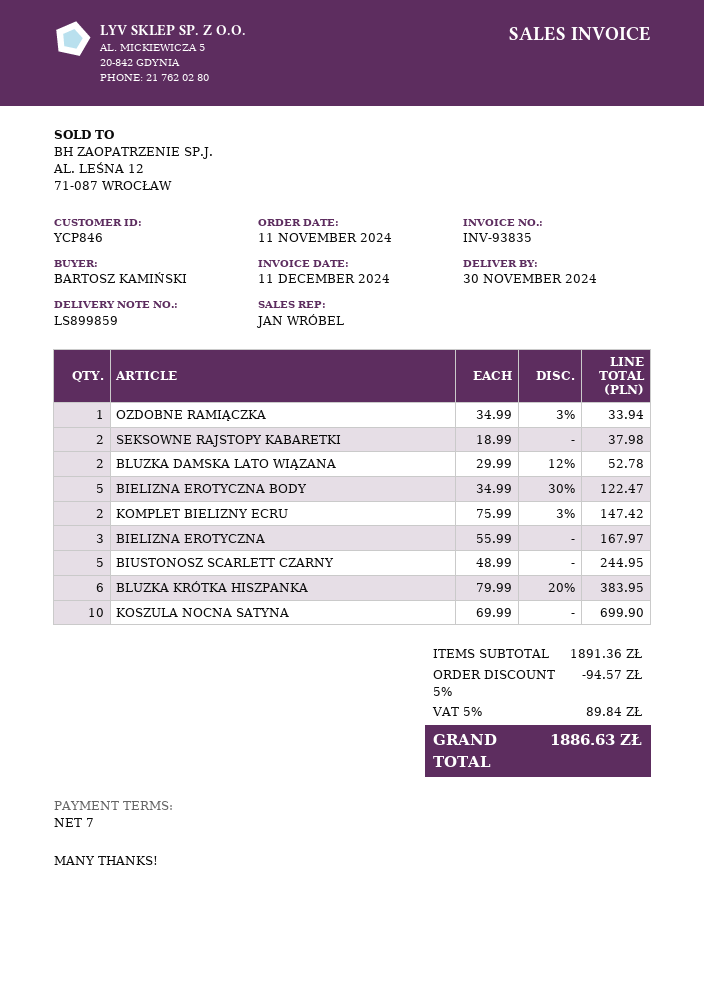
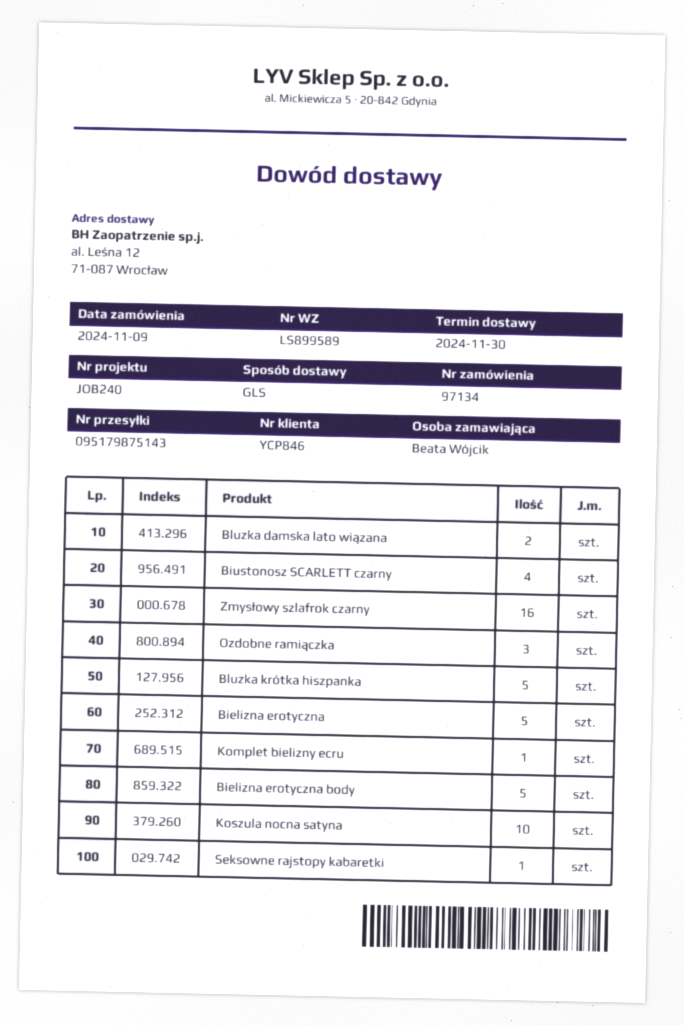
order date: 2024-11-11 -> 2024-11-09
delivery note number: LS899859 -> LS899589
ordered by: BARTOSZ KAMIŃSKI -> Beata Wójcik
OZDOBNE RAMIĄCZKA: 1 -> 3
SEKSOWNE RAJSTOPY KABARETKI: 2 -> 1
KOMPLET BIELIZNY ECRU: 2 -> 1
BIELIZNA EROTYCZNA: 3 -> 5
BIUSTONOSZ SCARLETT CZARNY: 5 -> 4
BLUZKA KRÓTKA HISZPANKA: 6 -> 5
Zmysłowy szlafrok czarny: none -> 16

